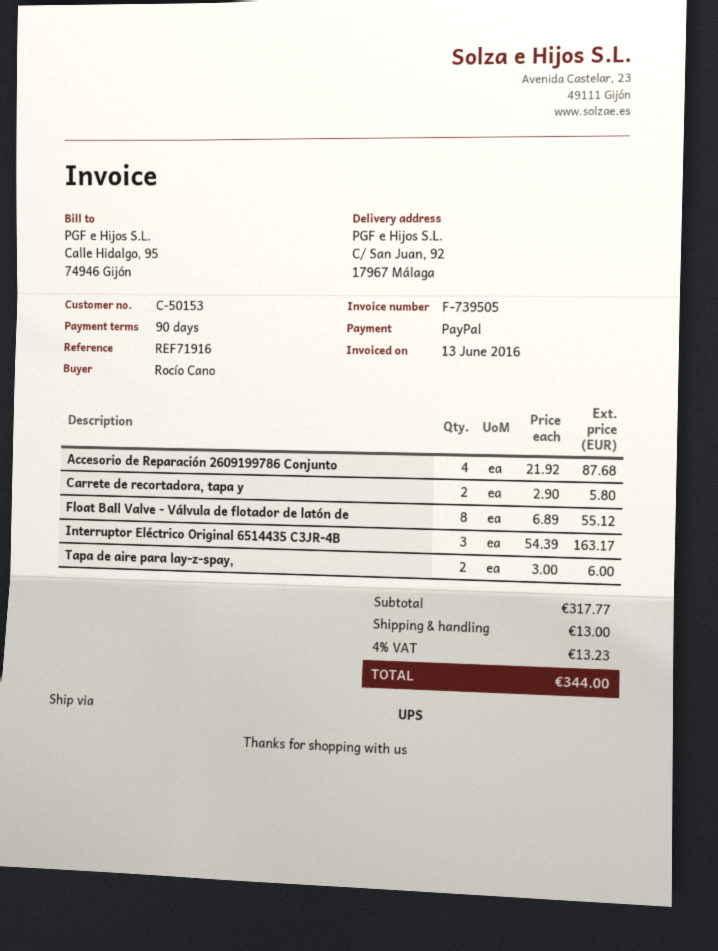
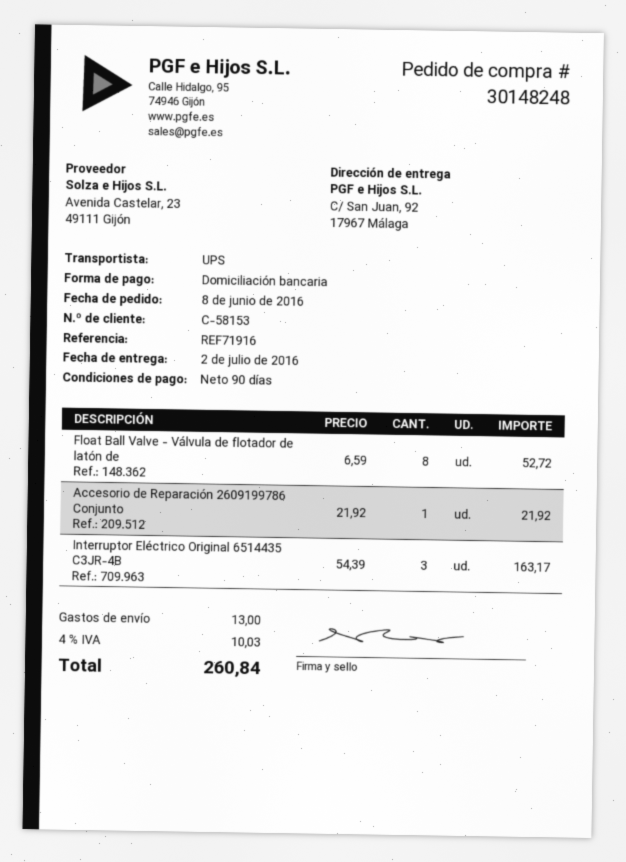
customer number: C-50153 -> C-58153
payment method: PayPal -> direct debit
Accesorio de Reparación 2609199786 Conjunto: 4 x 21.92 = 87.68 -> 1 x 21.92 = 21.92
Carrete de recortadora, tapa y: 2 x 2.90 = 5.80 -> none
Float Ball Valve - Válvula de flotador de latón de: 8 x 6.89 = 55.12 -> 8 x 6.59 = 52.72
Tapa de aire para lay-z-spay,: 2 x 3.00 = 6.00 -> none
tax: 4% = 13.23 -> 4% = 10.03
total: 344.00 -> 260.84

